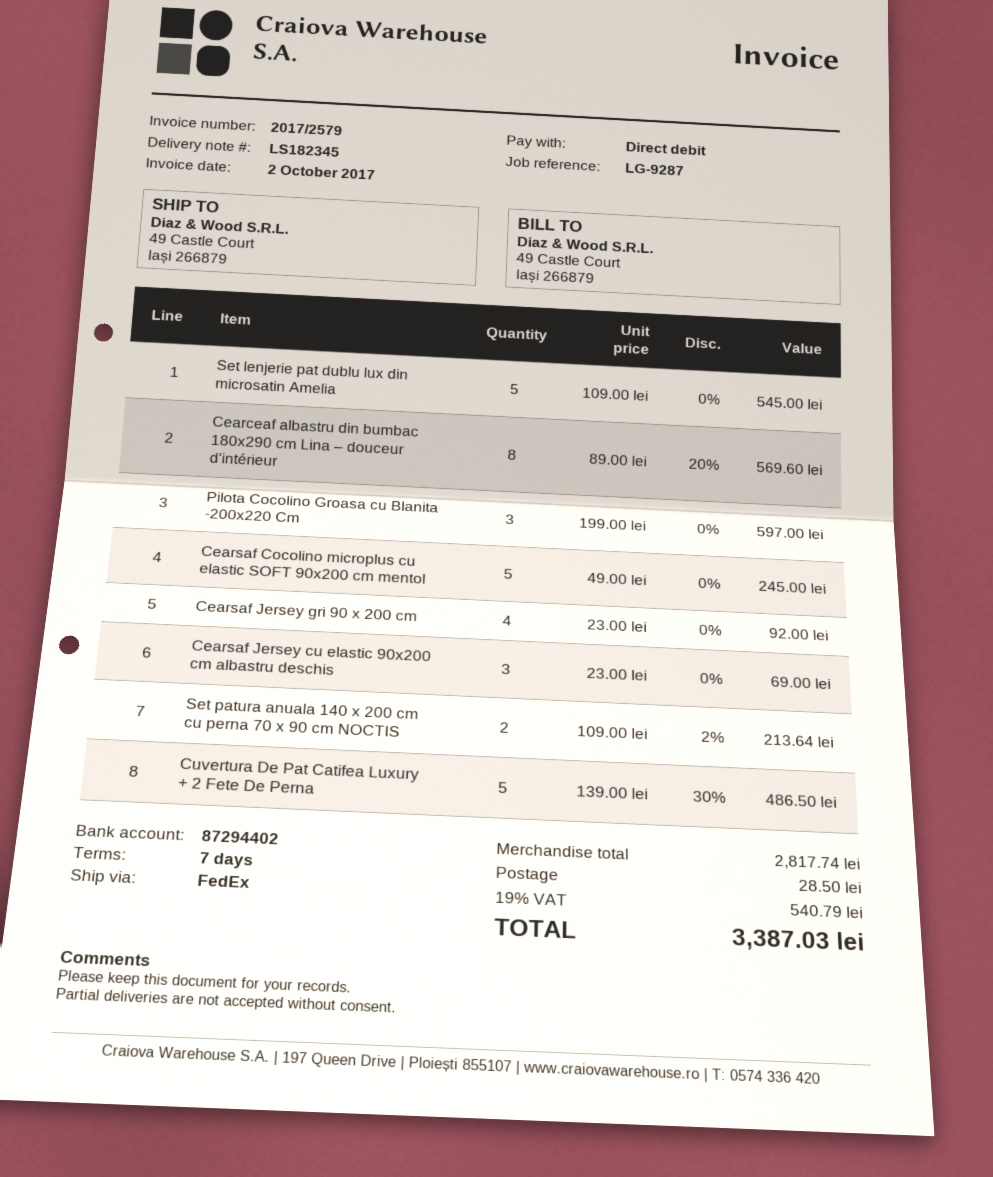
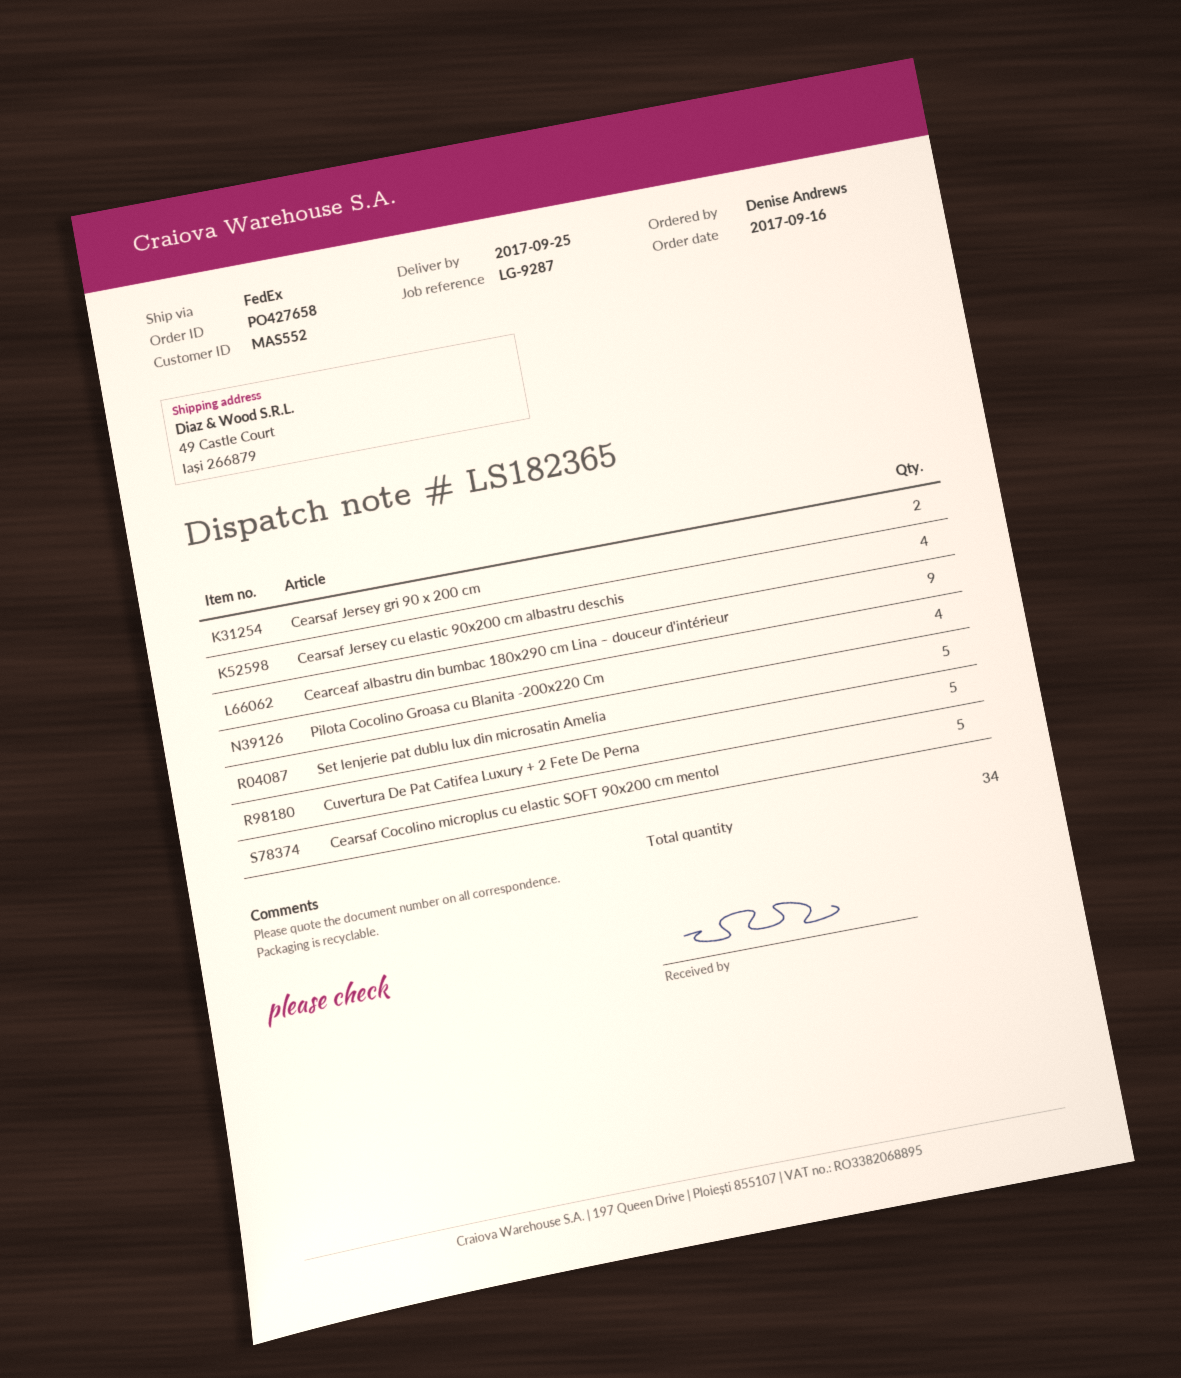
delivery note number: LS182345 -> LS182365
Cearceaf albastru din bumbac 180x290 cm Lina – douceur d'intérieur: 8 -> 9
Pilota Cocolino Groasa cu Blanita -200x220 Cm: 3 -> 4
Cearsaf Jersey gri 90 x 200 cm: 4 -> 2
Cearsaf Jersey cu elastic 90x200 cm albastru deschis: 3 -> 4
Set patura anuala 140 x 200 cm cu perna 70 x 90 cm NOCTIS: 2 -> none

